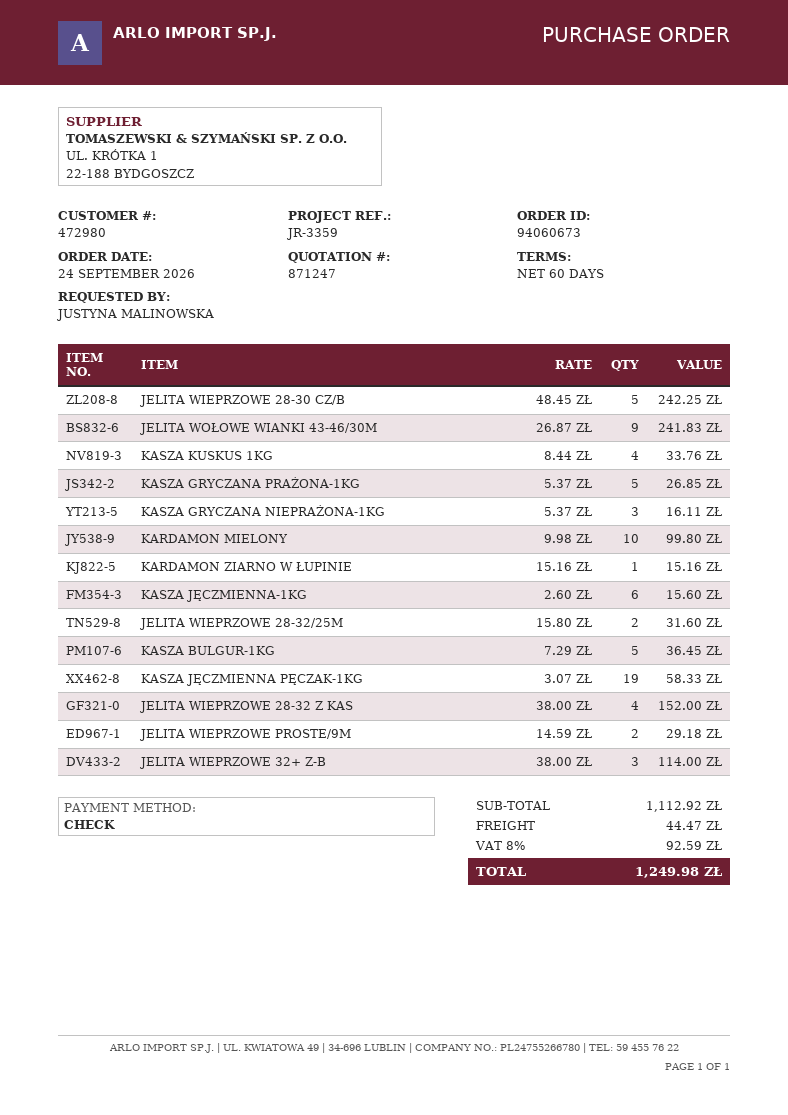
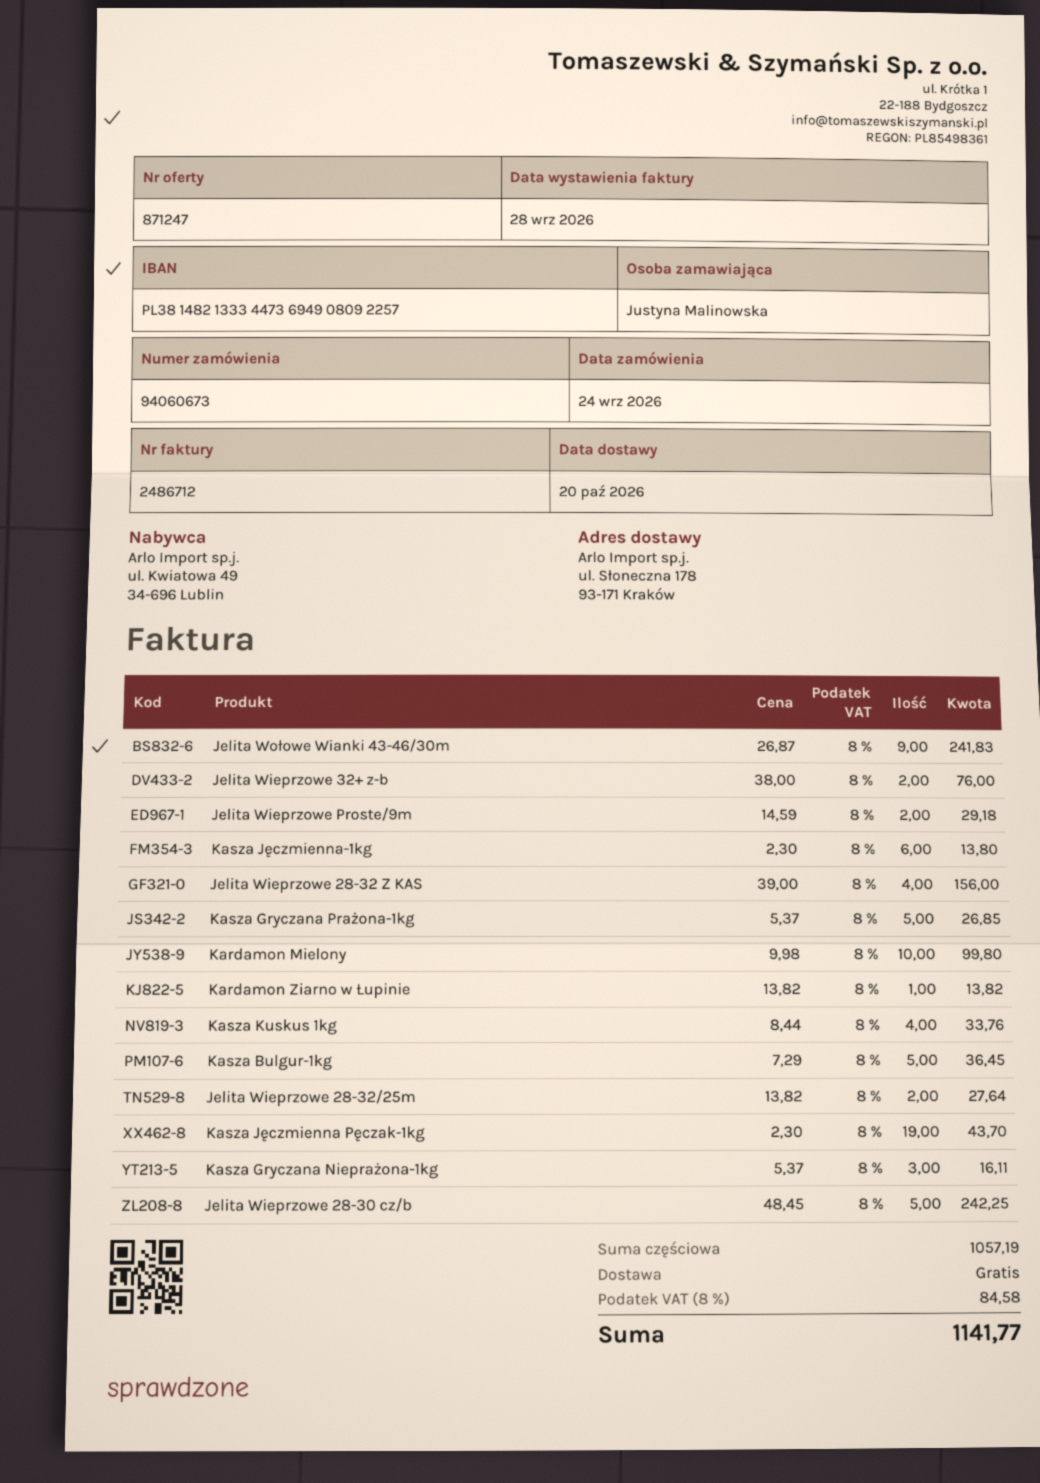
KARDAMON ZIARNO W ŁUPINIE: 1 x 15.16 = 15.16 -> 1 x 13.82 = 13.82
KASZA JĘCZMIENNA-1KG: 6 x 2.60 = 15.60 -> 6 x 2.30 = 13.80
JELITA WIEPRZOWE 28-32/25M: 2 x 15.80 = 31.60 -> 2 x 13.82 = 27.64
KASZA JĘCZMIENNA PĘCZAK-1KG: 19 x 3.07 = 58.33 -> 19 x 2.30 = 43.70
JELITA WIEPRZOWE 28-32 Z KAS: 4 x 38.00 = 152.00 -> 4 x 39.00 = 156.00
JELITA WIEPRZOWE 32+ Z-B: 3 x 38.00 = 114.00 -> 2 x 38.00 = 76.00
subtotal: 1112.92 -> 1057.19
shipping: 44.47 -> 0.00
tax: 8% = 92.59 -> 8% = 84.58
total: 1249.98 -> 1141.77

